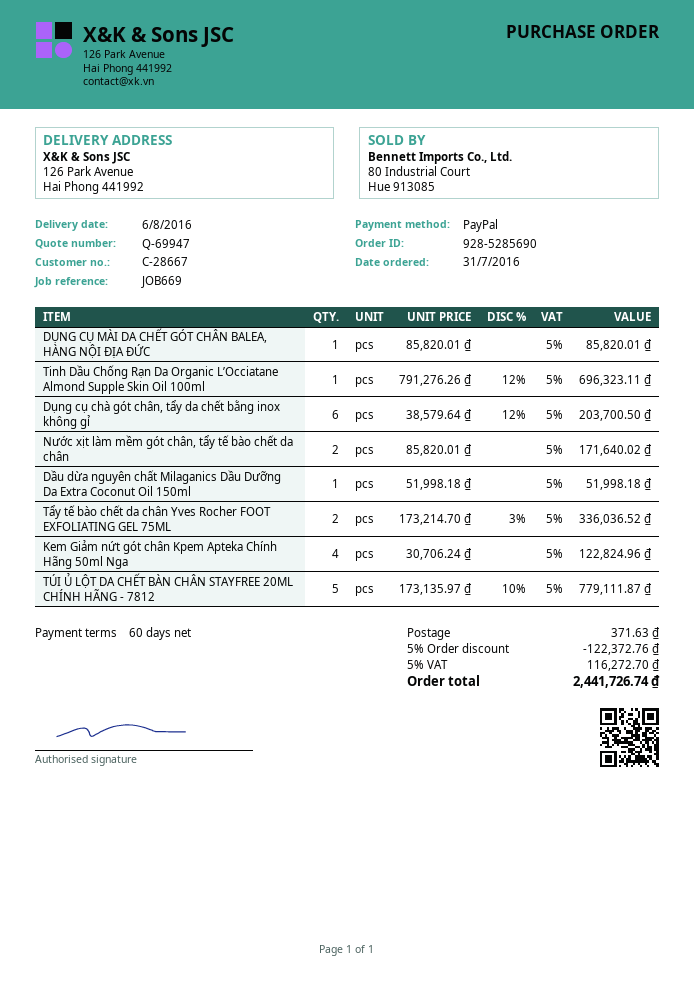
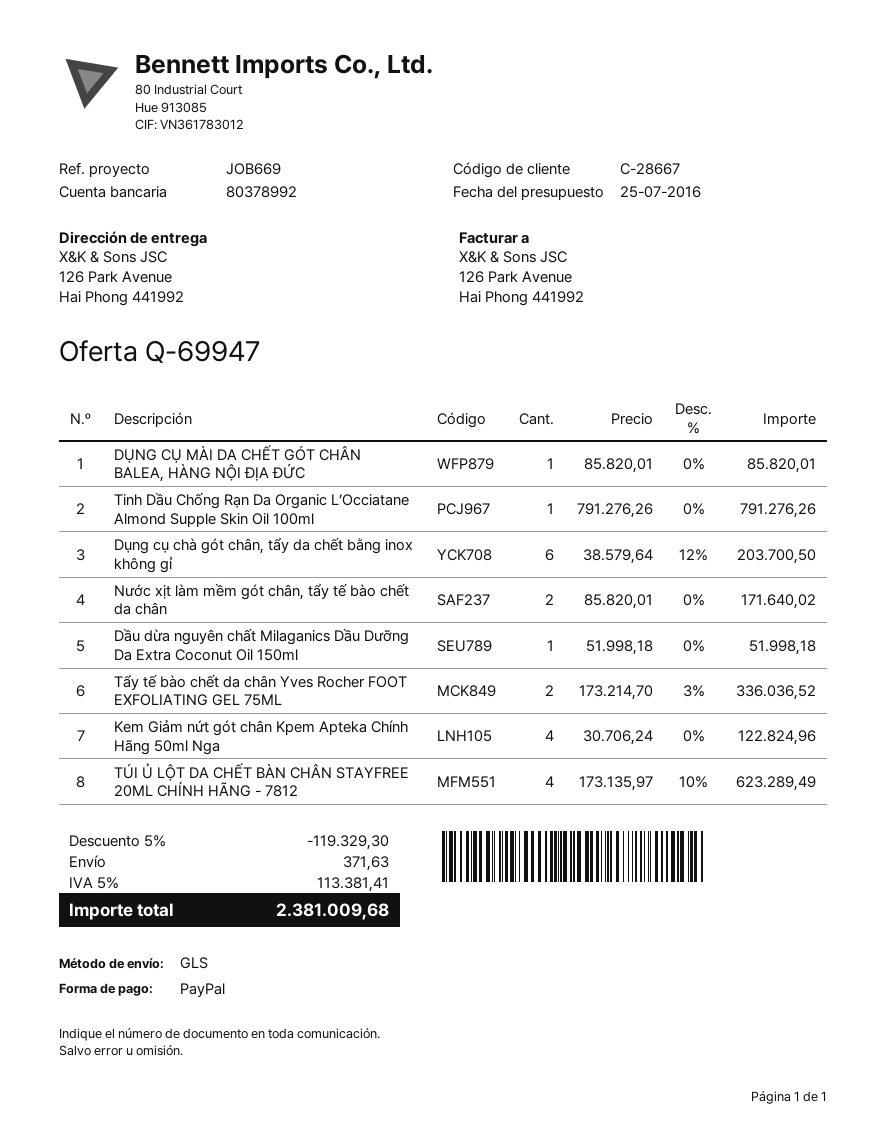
Tinh Dầu Chống Rạn Da Organic L’Occiatane Almond Supple Skin Oil 100ml: 1 x 791276.26 - 12% = 696323.11 -> 1 x 791276.26 = 791276.26
TÚI Ủ LỘT DA CHẾT BÀN CHÂN STAYFREE 20ML CHÍNH HÃNG - 7812: 5 x 173135.97 - 10% = 779111.87 -> 4 x 173135.97 - 10% = 623289.49
discount: 5% = 122372.76 -> 5% = 119329.30
tax: 5% = 116272.70 -> 5% = 113381.41
total: 2441726.74 -> 2381009.68

